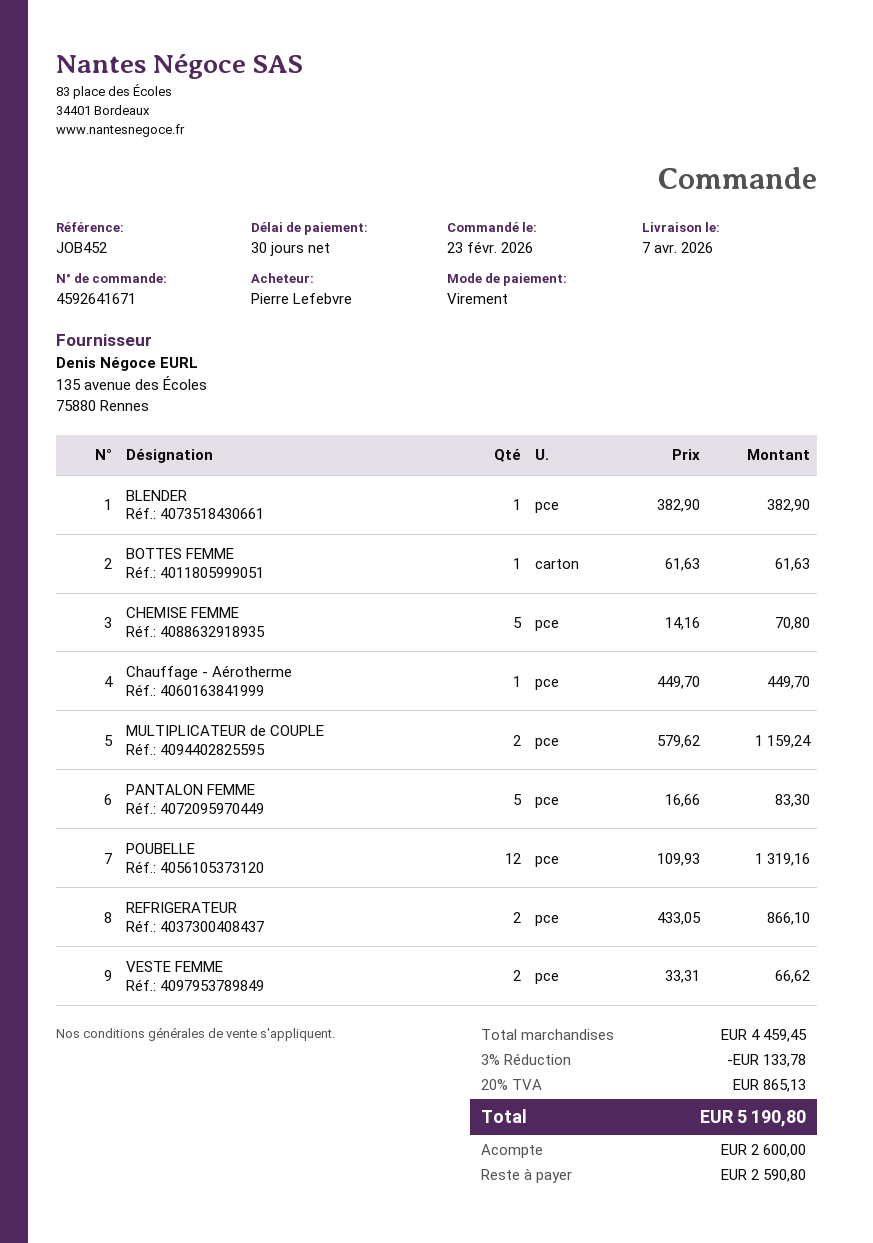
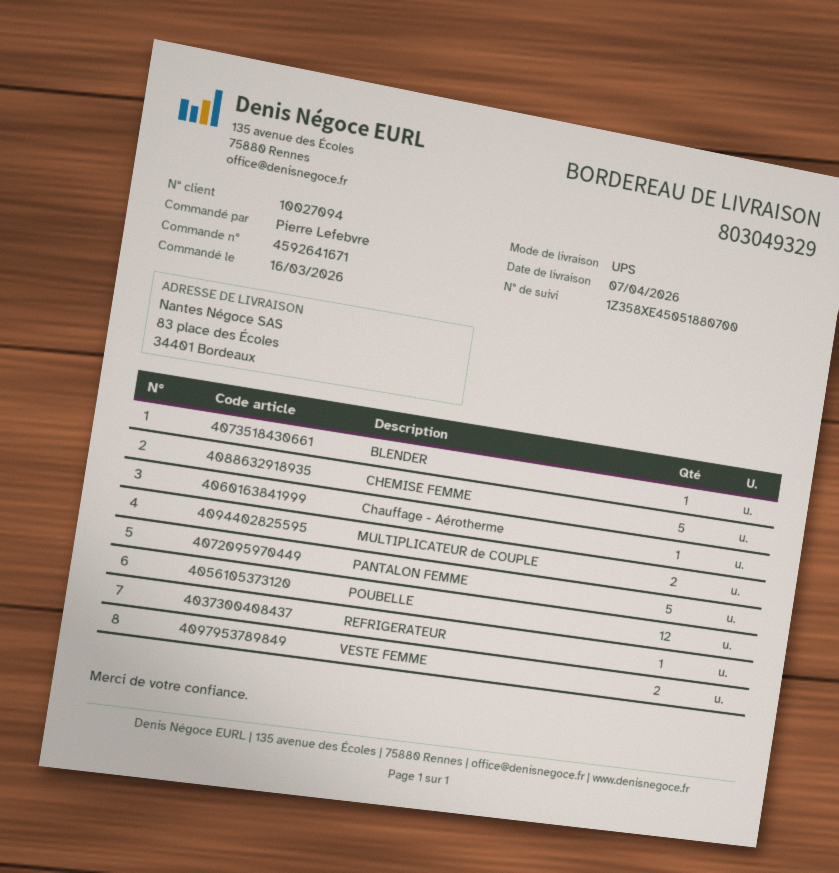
order date: 2026-02-23 -> 2026-03-16
BOTTES FEMME: 1 -> none
REFRIGERATEUR: 2 -> 1

